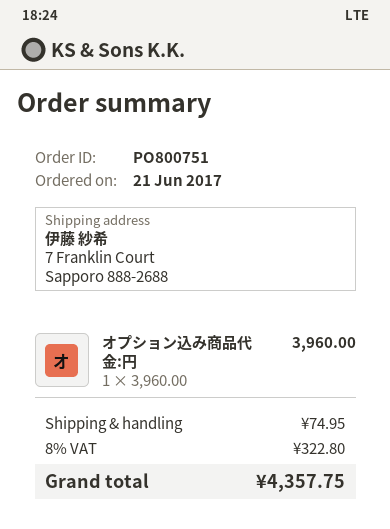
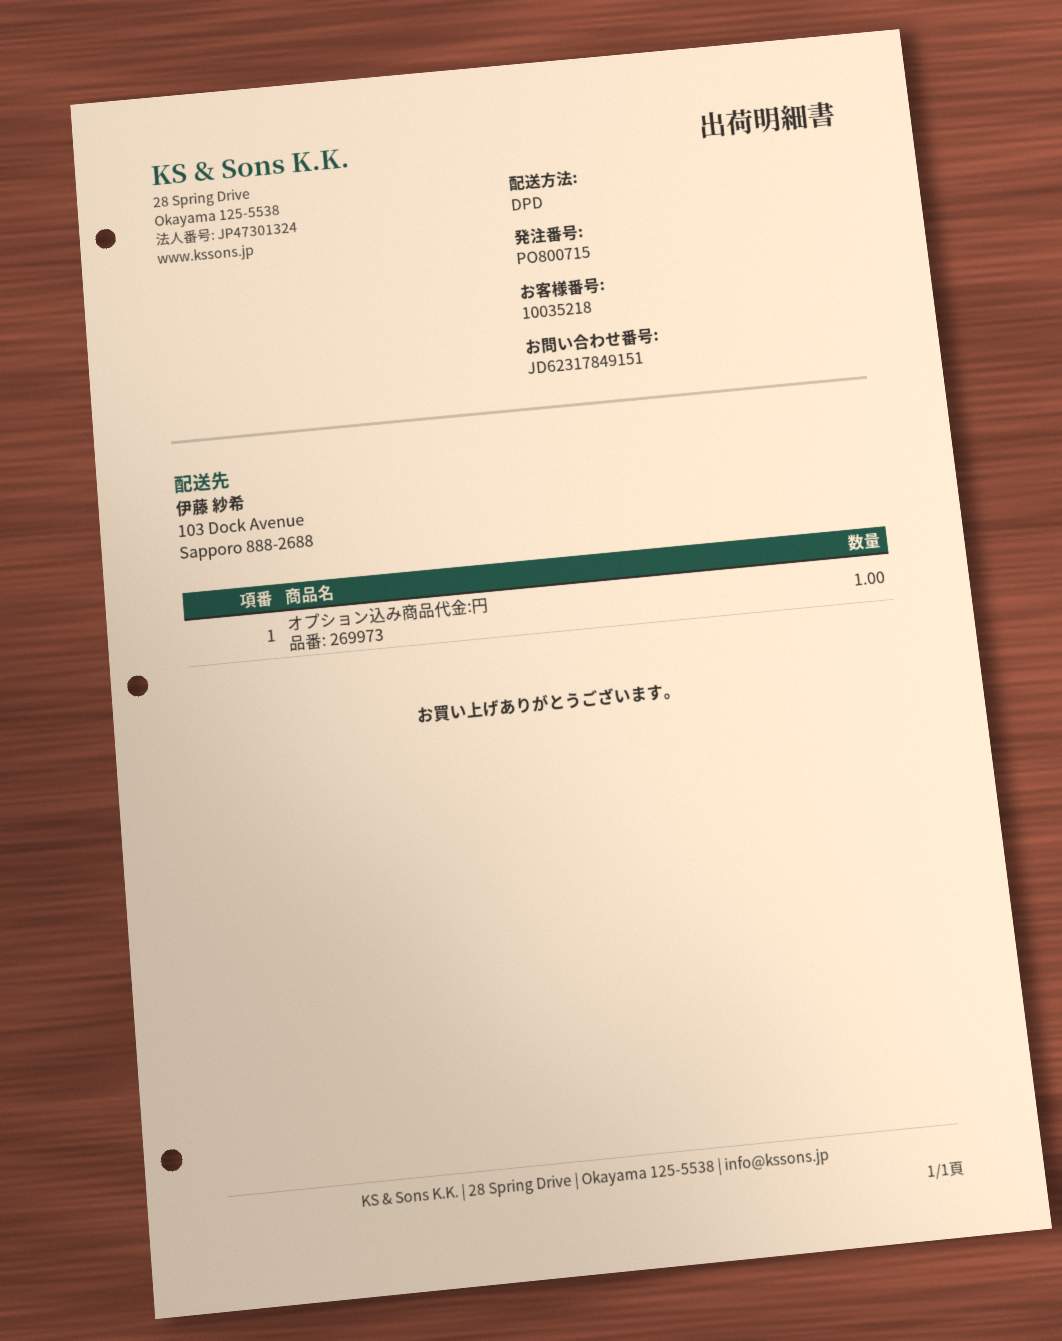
order number: PO800751 -> PO800715
ship to: 7 Franklin Court, Sapporo 888-2688 -> 103 Dock Avenue, Sapporo 888-2688

